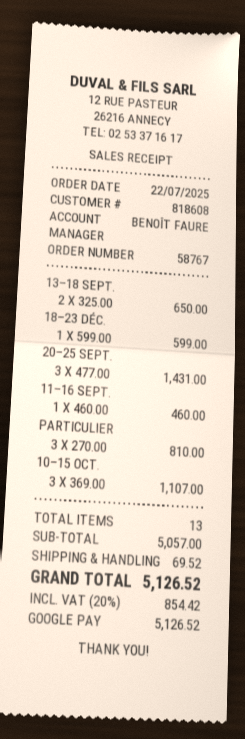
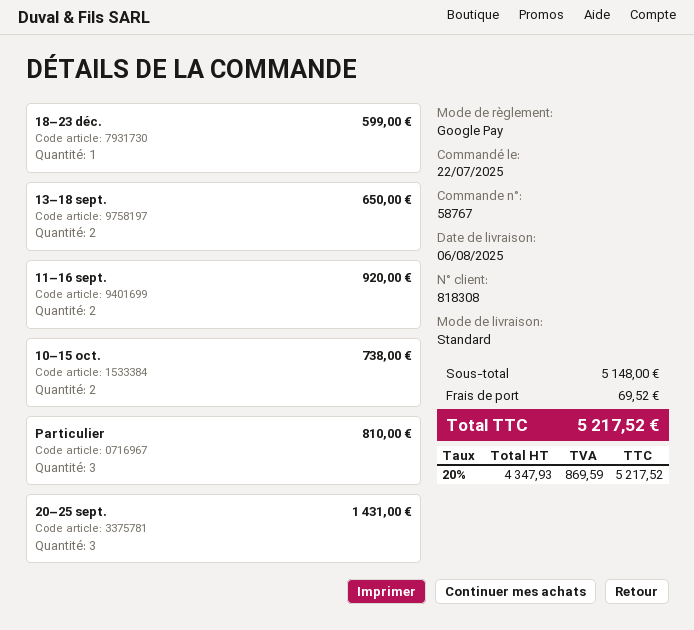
customer number: 818608 -> 818308
11–16 SEPT.: 1 for 460.00 -> 2 for 920.00
10–15 OCT.: 3 for 1107.00 -> 2 for 738.00
subtotal: 5057.00 -> 5148.00
tax: 20% = 854.42 -> 20% = 869.59
total: 5126.52 -> 5217.52

